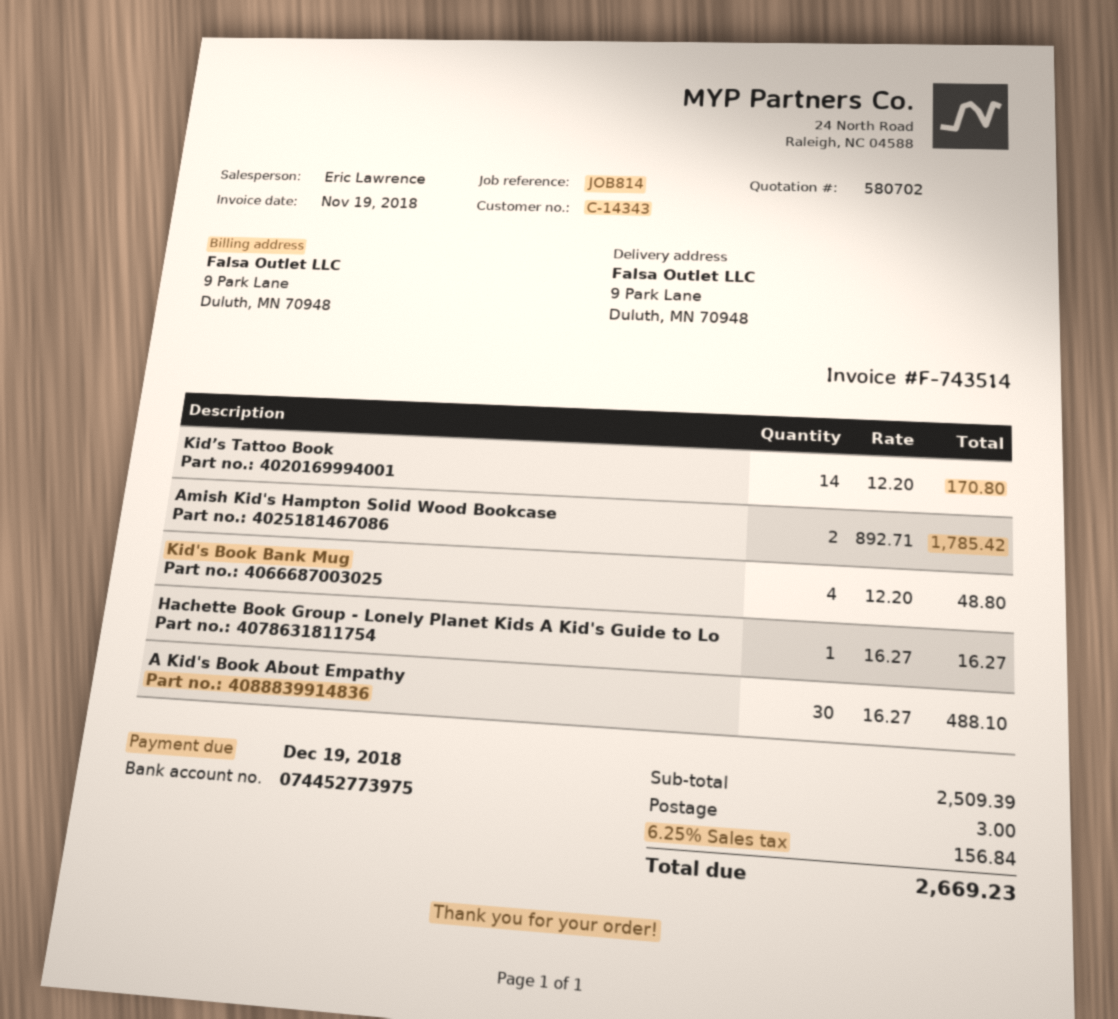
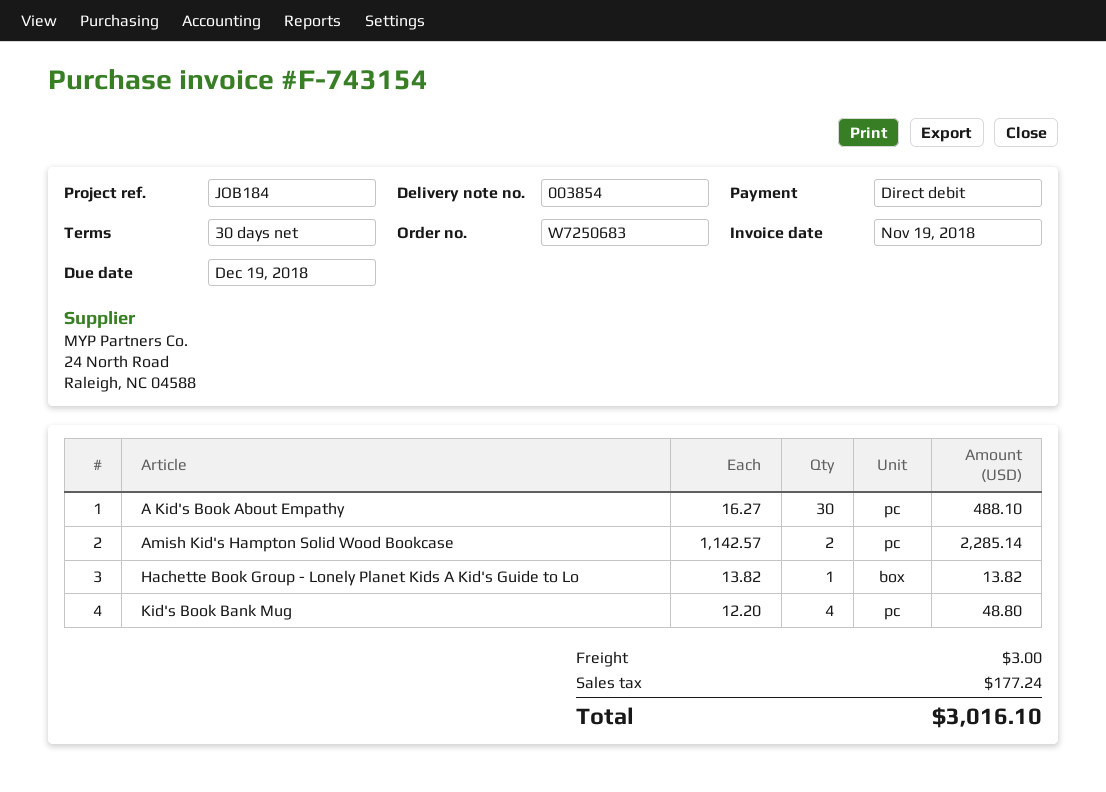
invoice number: F-743514 -> F-743154
reference: JOB814 -> JOB184
Kid’s Tattoo Book: 14 x 12.20 = 170.80 -> none
Amish Kid's Hampton Solid Wood Bookcase: 2 x 892.71 = 1785.42 -> 2 x 1142.57 = 2285.14
Hachette Book Group - Lonely Planet Kids A Kid's Guide to Lo: 1 x 16.27 = 16.27 -> 1 x 13.82 = 13.82
tax: 156.84 -> 177.24
total: 2669.23 -> 3016.10

